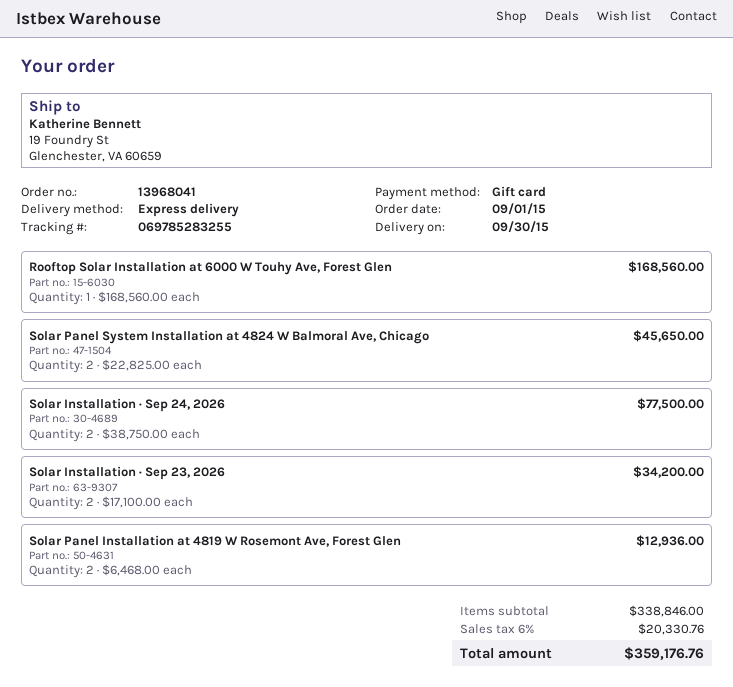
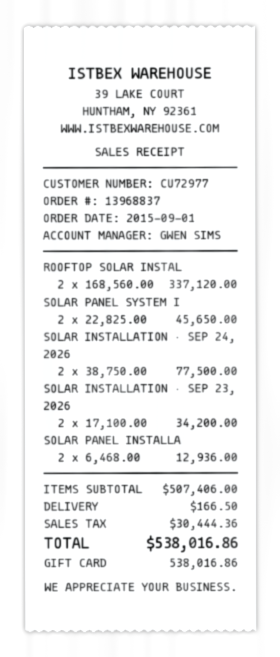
order number: 13968041 -> 13968837
Rooftop Solar Installation at 6000 W Touhy Ave, Forest Glen: 1 x 168560.00 = 168560.00 -> 2 x 168560.00 = 337120.00
subtotal: 338846.00 -> 507406.00
shipping: none -> 166.50
tax: 20330.76 -> 30444.36
total: 359176.76 -> 538016.86

